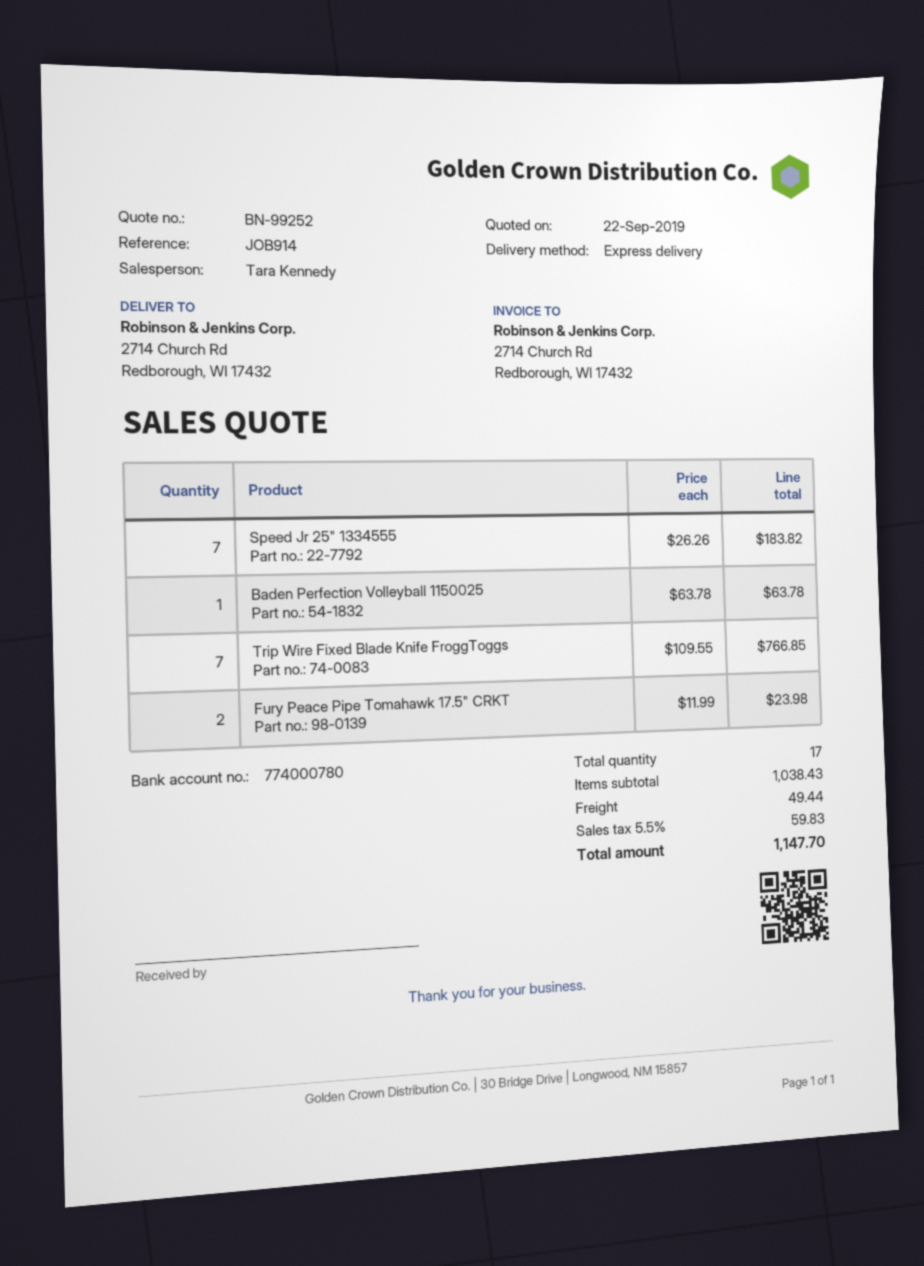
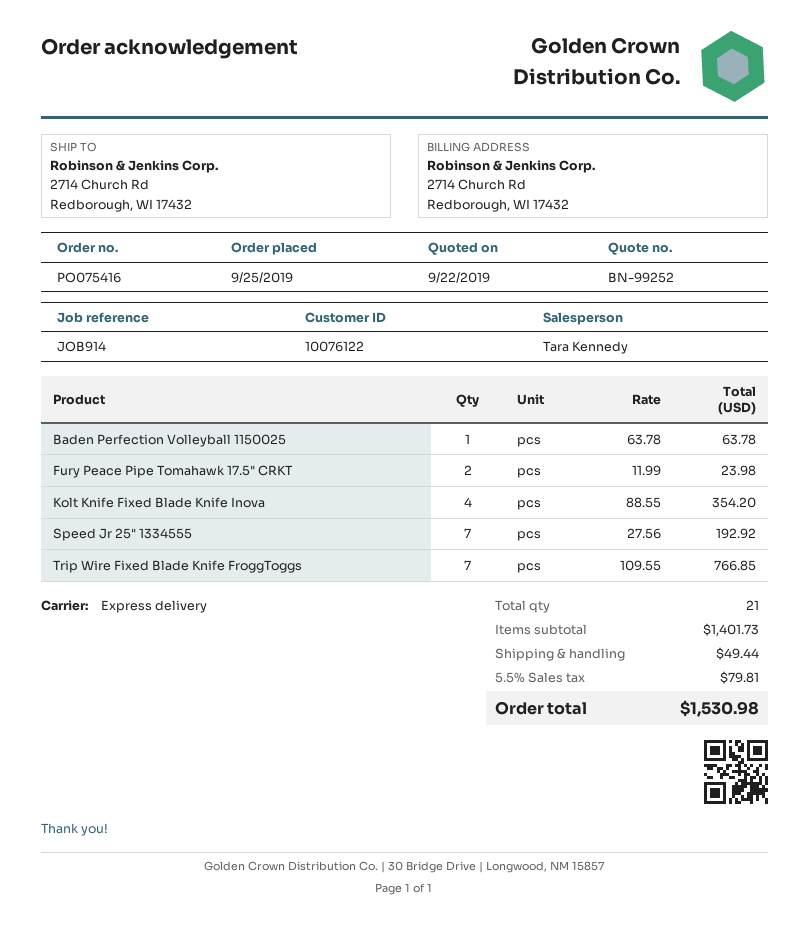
Speed Jr 25" 1334555: 7 x 26.26 = 183.82 -> 7 x 27.56 = 192.92
Kolt Knife Fixed Blade Knife Inova: none -> 4 x 88.55 = 354.20
total quantity: 17 -> 21
subtotal: 1038.43 -> 1401.73
tax: 5.5% = 59.83 -> 5.5% = 79.81
total: 1147.70 -> 1530.98

